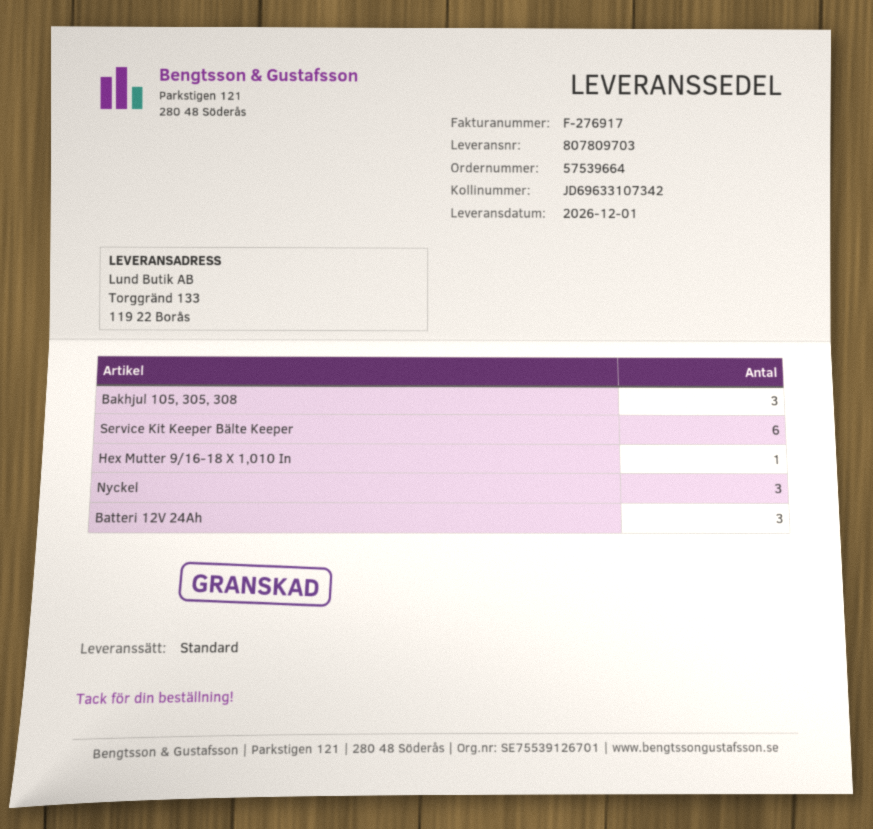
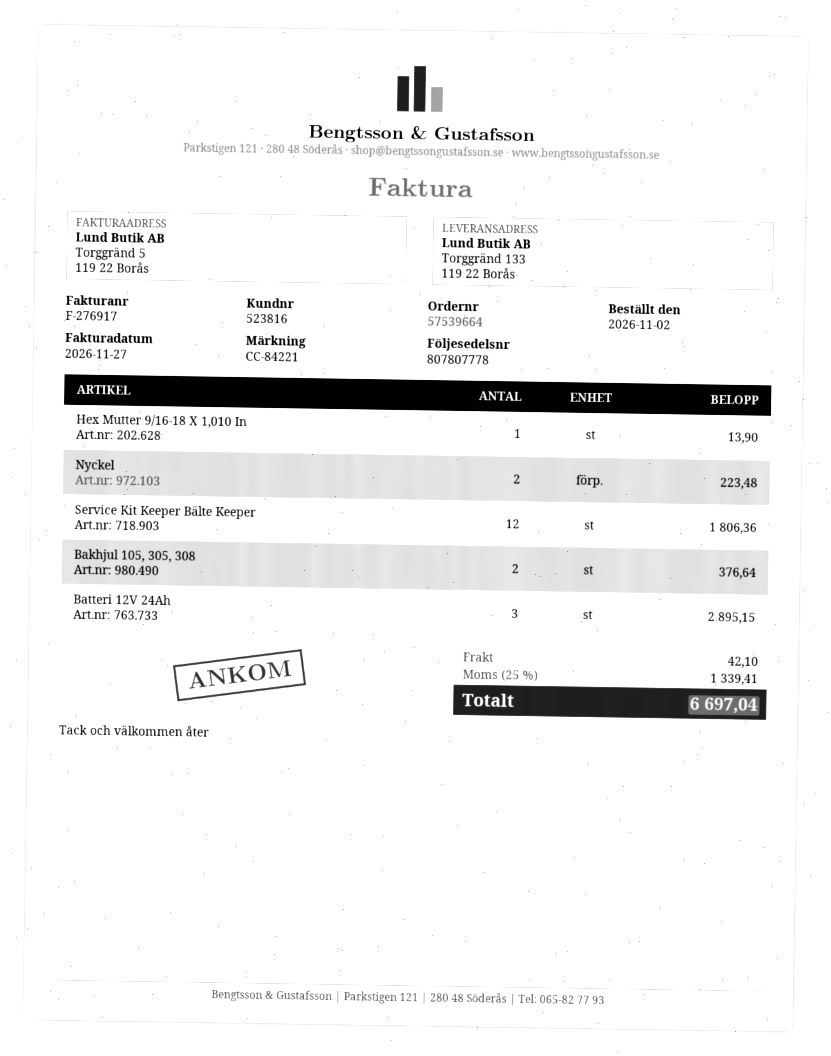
delivery note number: 807809703 -> 807807778
Bakhjul 105, 305, 308: 3 -> 2
Service Kit Keeper Bälte Keeper: 6 -> 12
Nyckel: 3 -> 2

